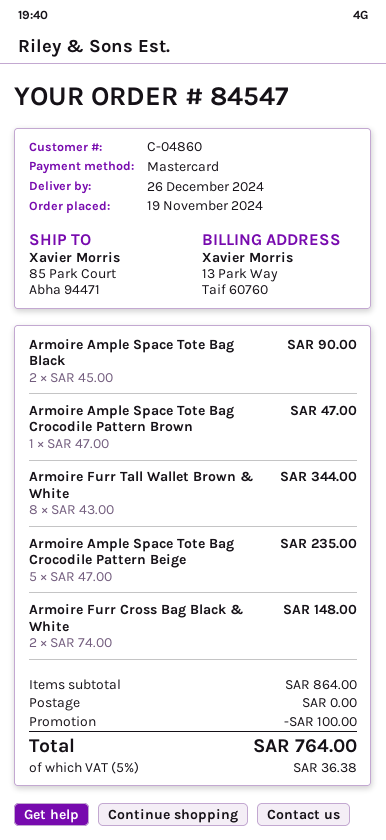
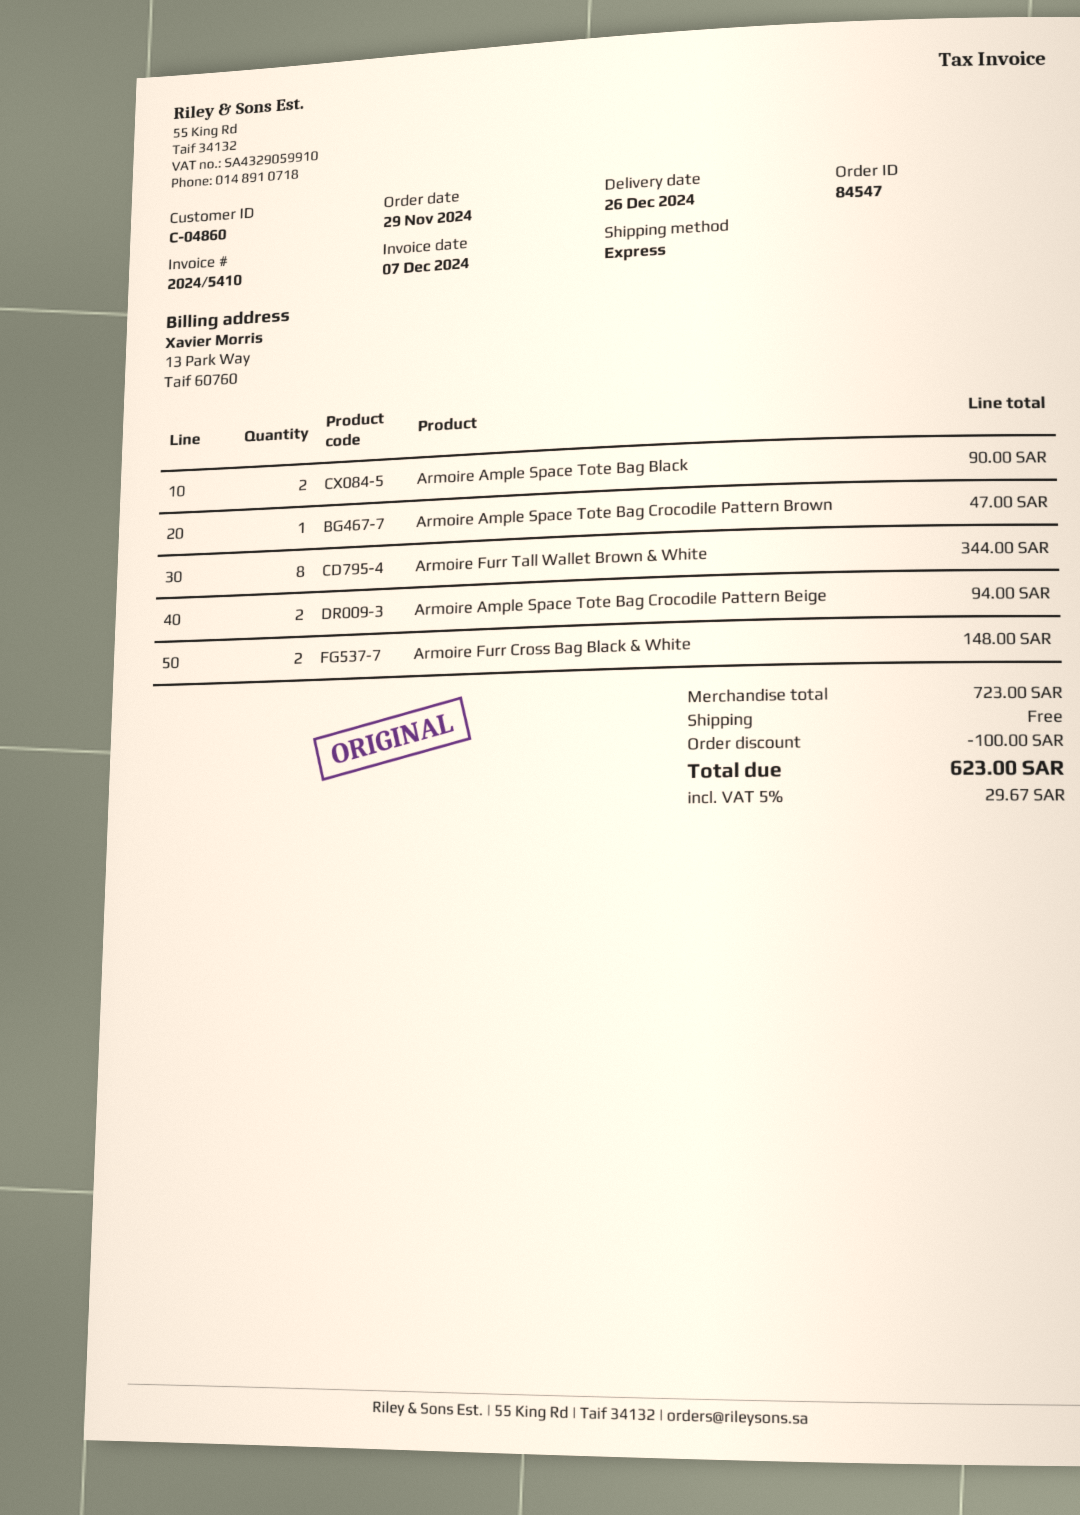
order date: 2024-11-19 -> 2024-11-29
Armoire Ample Space Tote Bag Crocodile Pattern Beige: 5 for 235.00 -> 2 for 94.00
subtotal: 864.00 -> 723.00
tax: 5% = 36.38 -> 5% = 29.67
total: 764.00 -> 623.00

